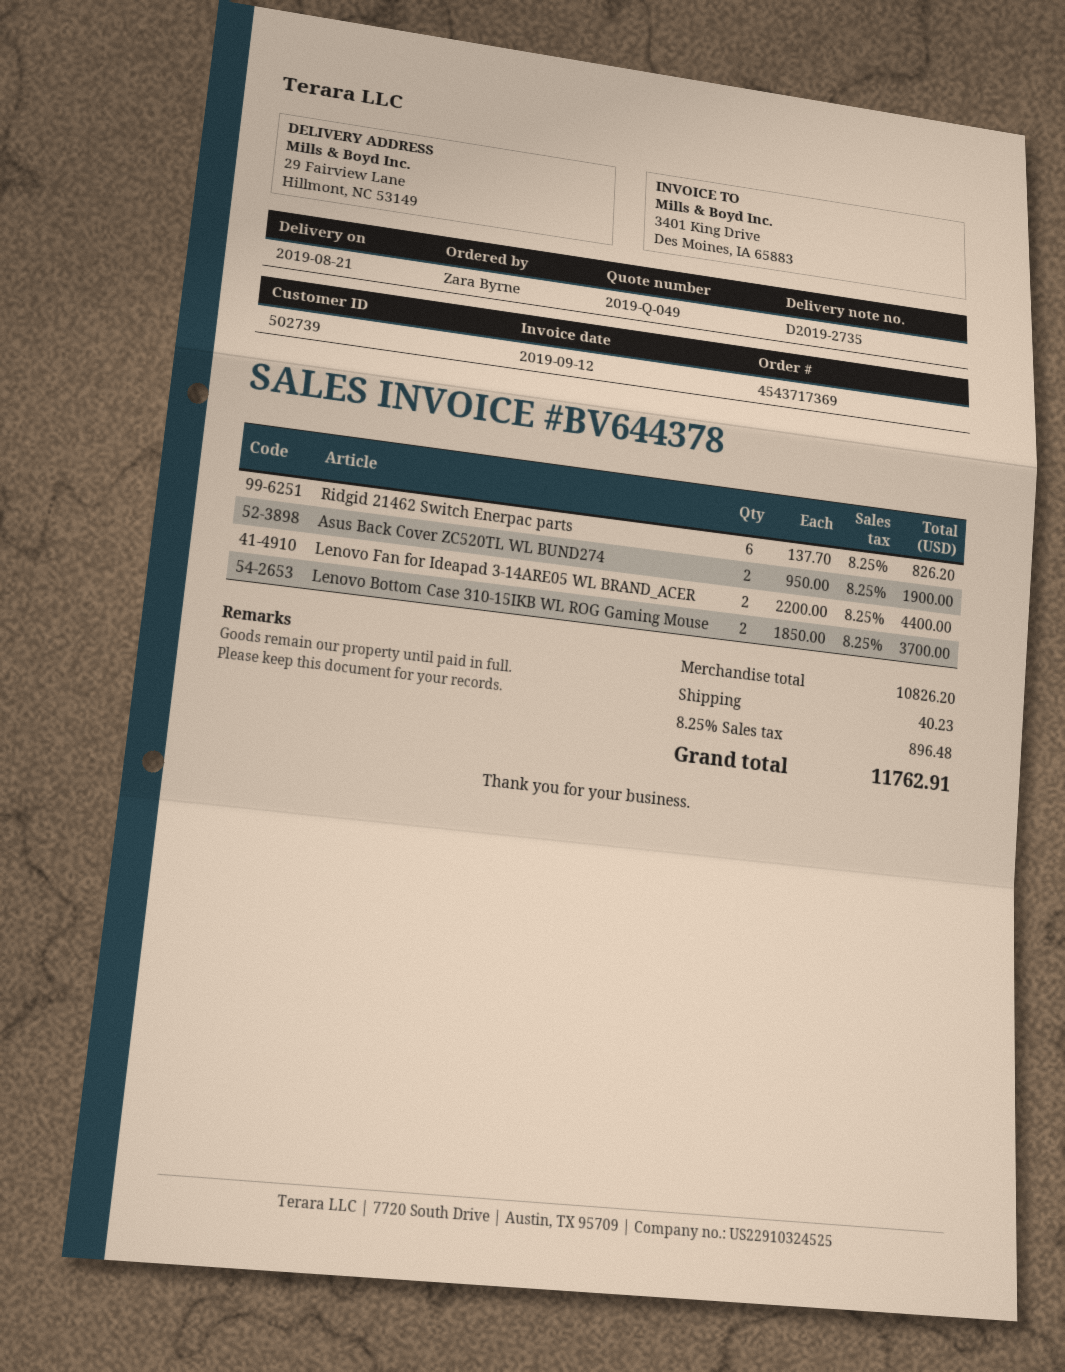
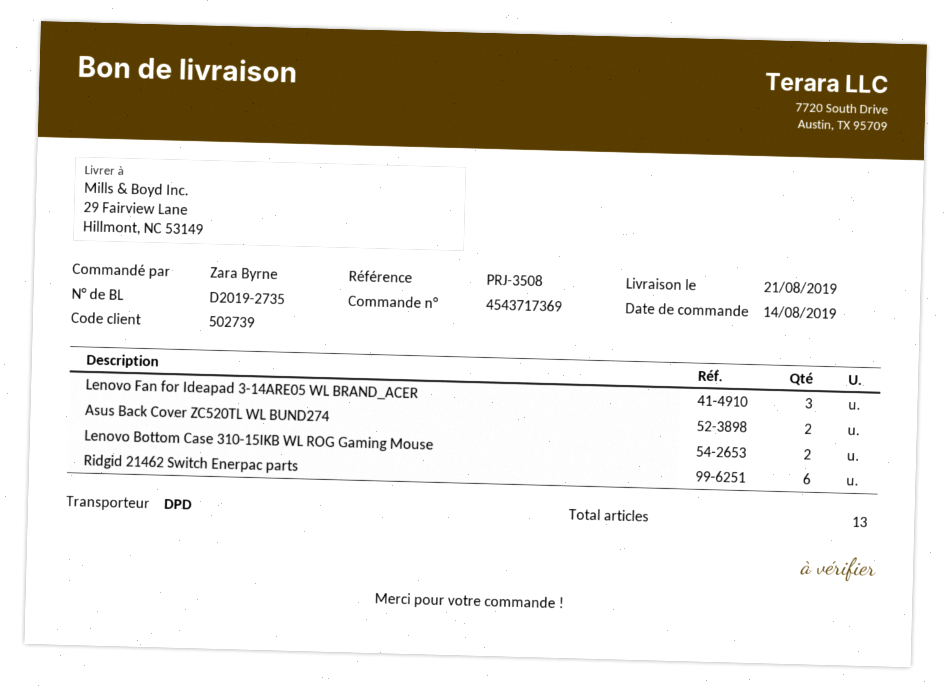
Lenovo Fan for Ideapad 3-14ARE05 WL BRAND_ACER: 2 -> 3

